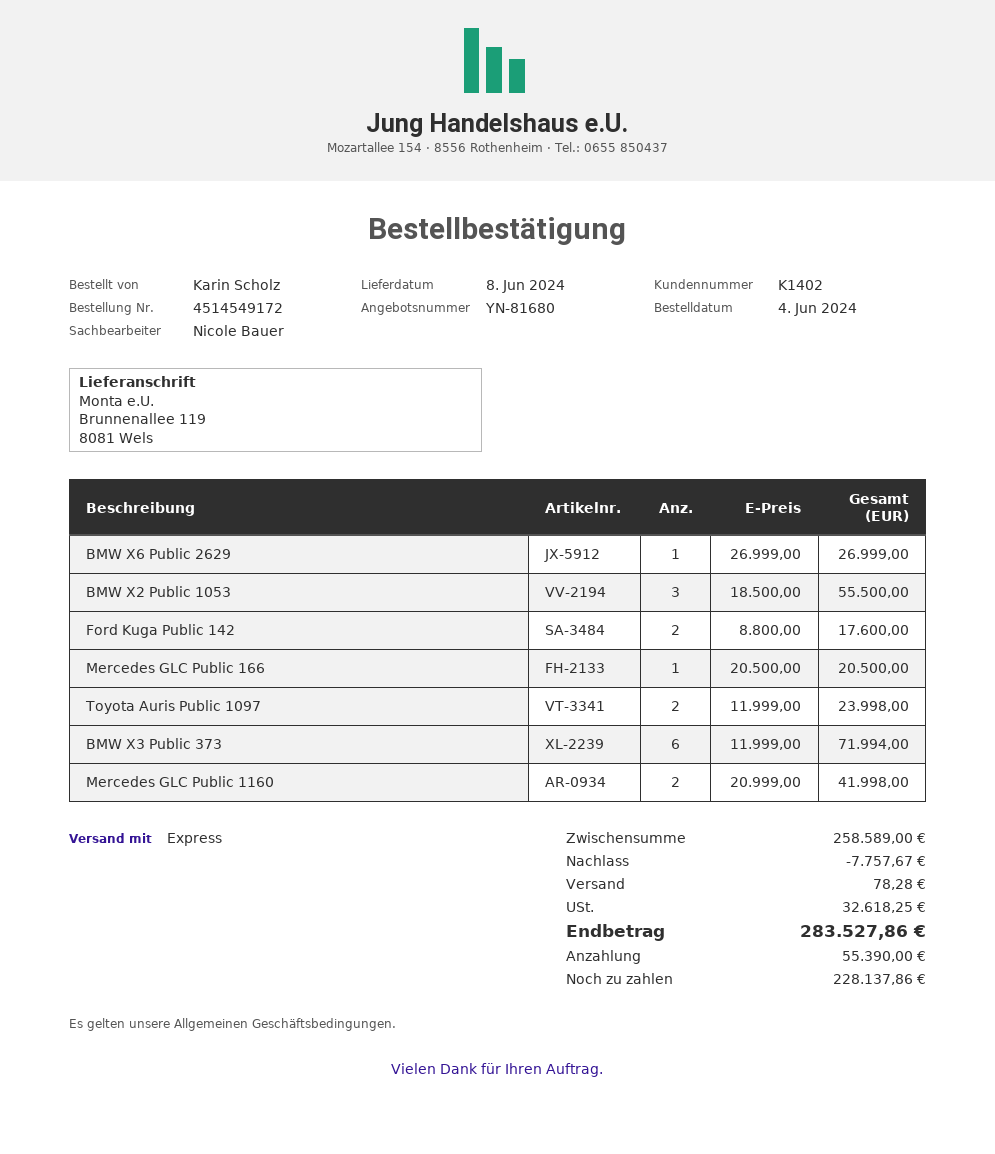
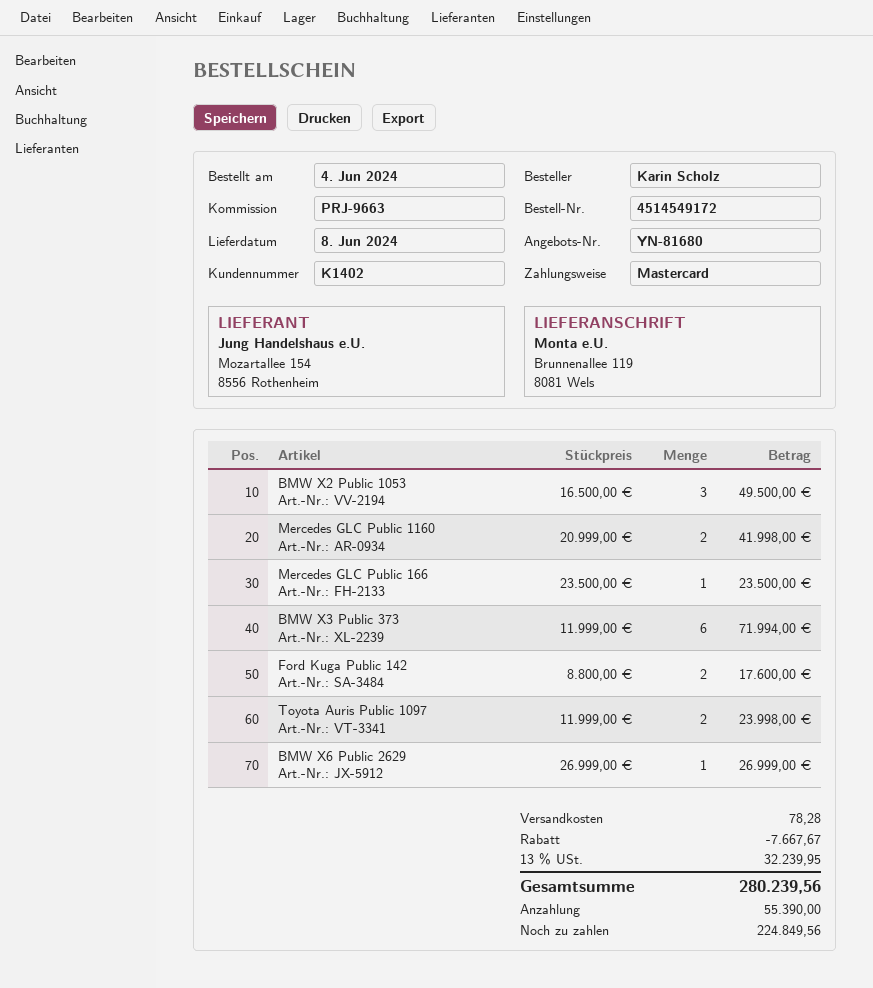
BMW X2 Public 1053: 3 x 18500.00 = 55500.00 -> 3 x 16500.00 = 49500.00
Mercedes GLC Public 166: 1 x 20500.00 = 20500.00 -> 1 x 23500.00 = 23500.00
discount: 7757.67 -> 7667.67
tax: 32618.25 -> 32239.95
total: 283527.86 -> 280239.56
balance: 228137.86 -> 224849.56

